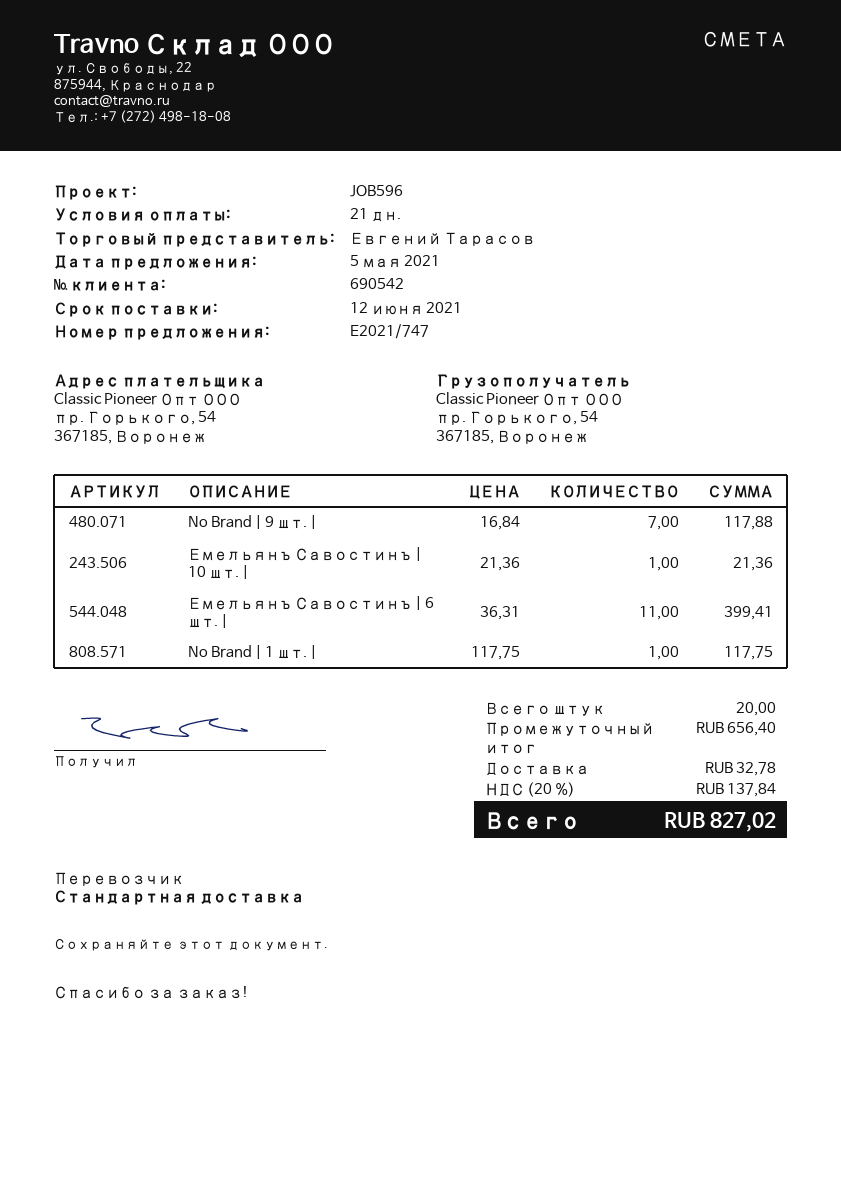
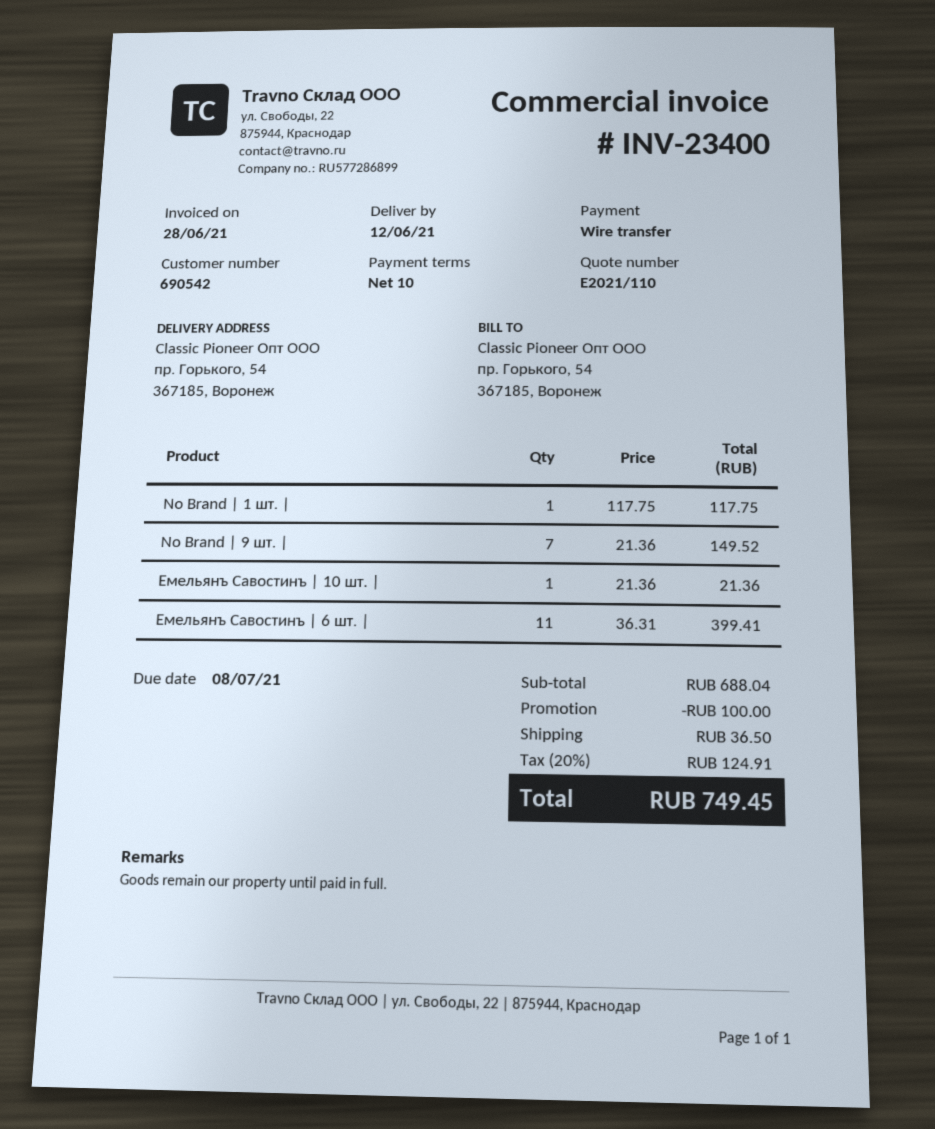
quote number: E2021/747 -> E2021/110
payment terms: 21 days -> 10 days
No Brand | 9 шт. |: 7 x 16.84 = 117.88 -> 7 x 21.36 = 149.52
subtotal: 656.40 -> 688.04
discount: none -> 100.00
shipping: 32.78 -> 36.50
tax: 20% = 137.84 -> 20% = 124.91
total: 827.02 -> 749.45

